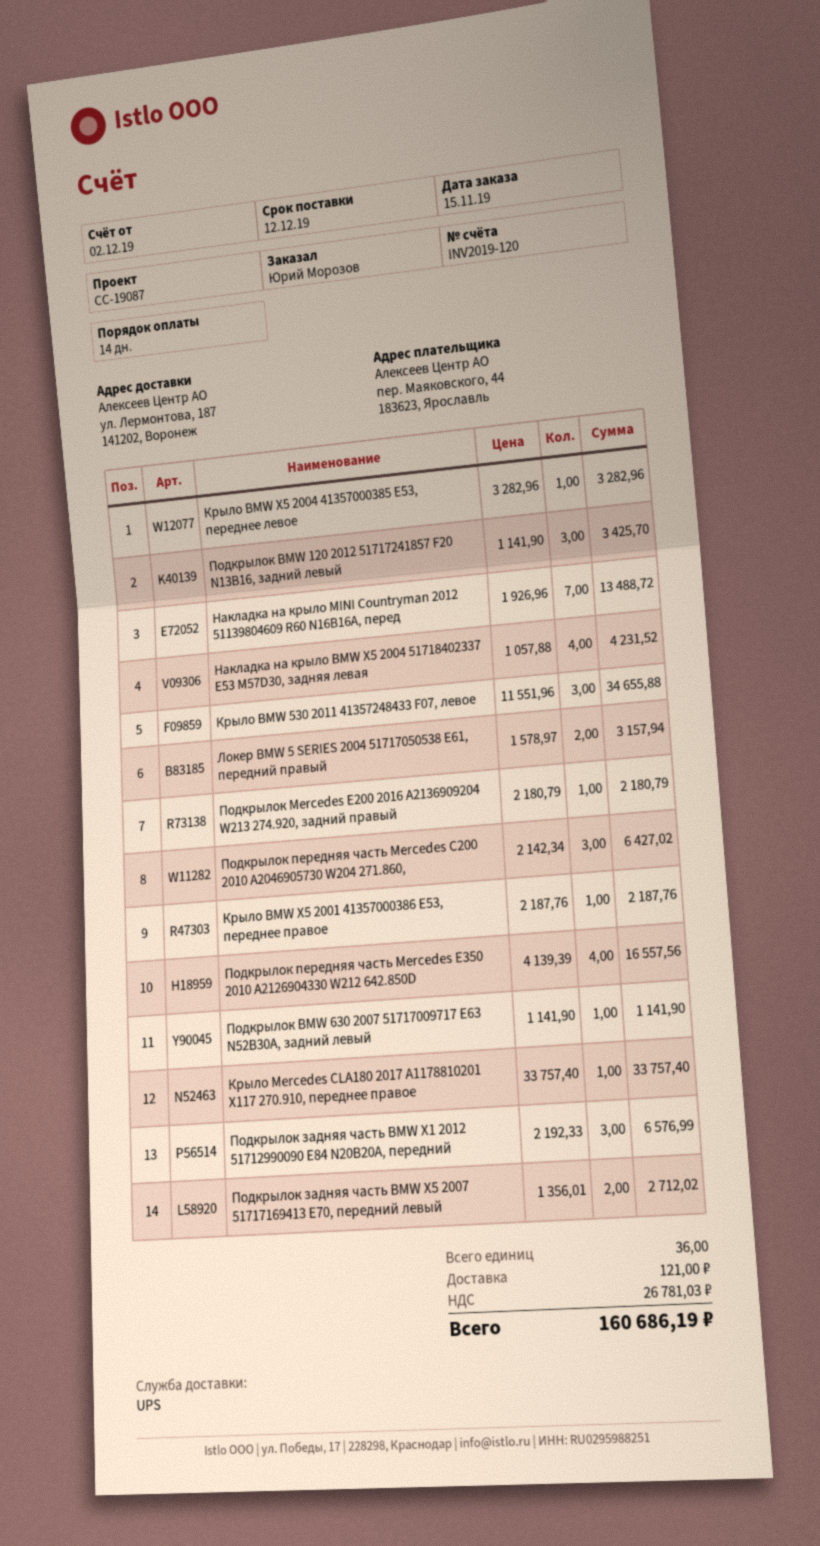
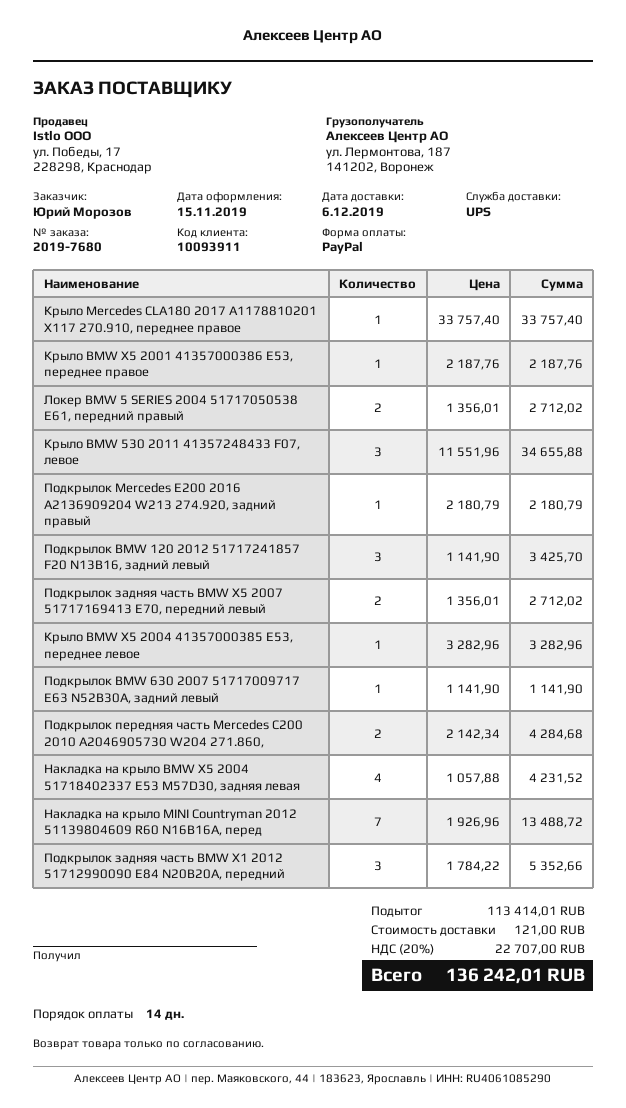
delivery date: 2019-12-12 -> 2019-12-06
Локер BMW 5 SERIES 2004 51717050538 E61, передний правый: 2 x 1578.97 = 3157.94 -> 2 x 1356.01 = 2712.02
Подкрылок передняя часть Mercedes C200 2010 A2046905730 W204 271.860,: 3 x 2142.34 = 6427.02 -> 2 x 2142.34 = 4284.68
Подкрылок передняя часть Mercedes E350 2010 A2126904330 W212 642.850D: 4 x 4139.39 = 16557.56 -> none
Подкрылок задняя часть BMW X1 2012 51712990090 E84 N20B20A, передний: 3 x 2192.33 = 6576.99 -> 3 x 1784.22 = 5352.66
tax: 26781.03 -> 22707.00
total: 160686.19 -> 136242.01

